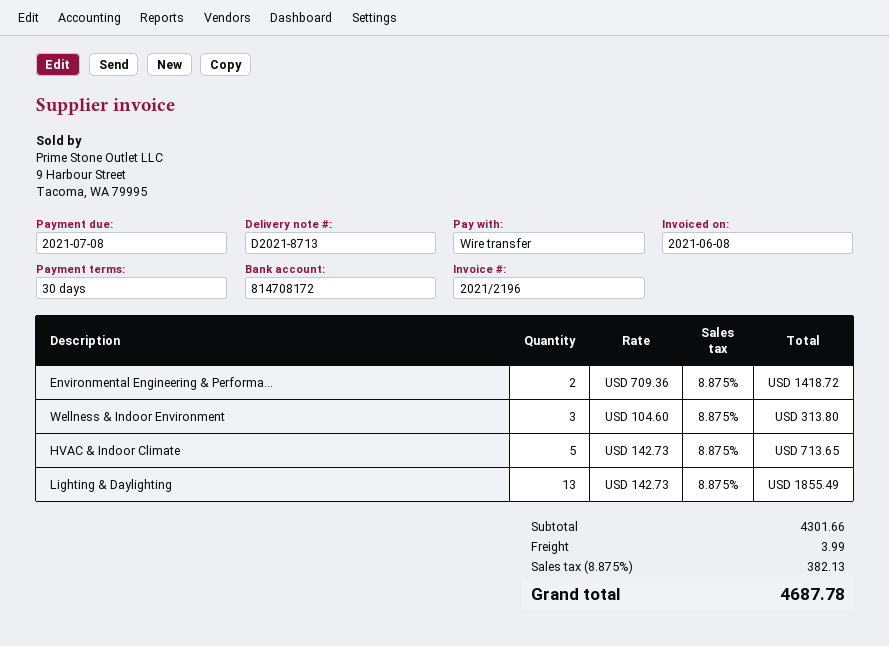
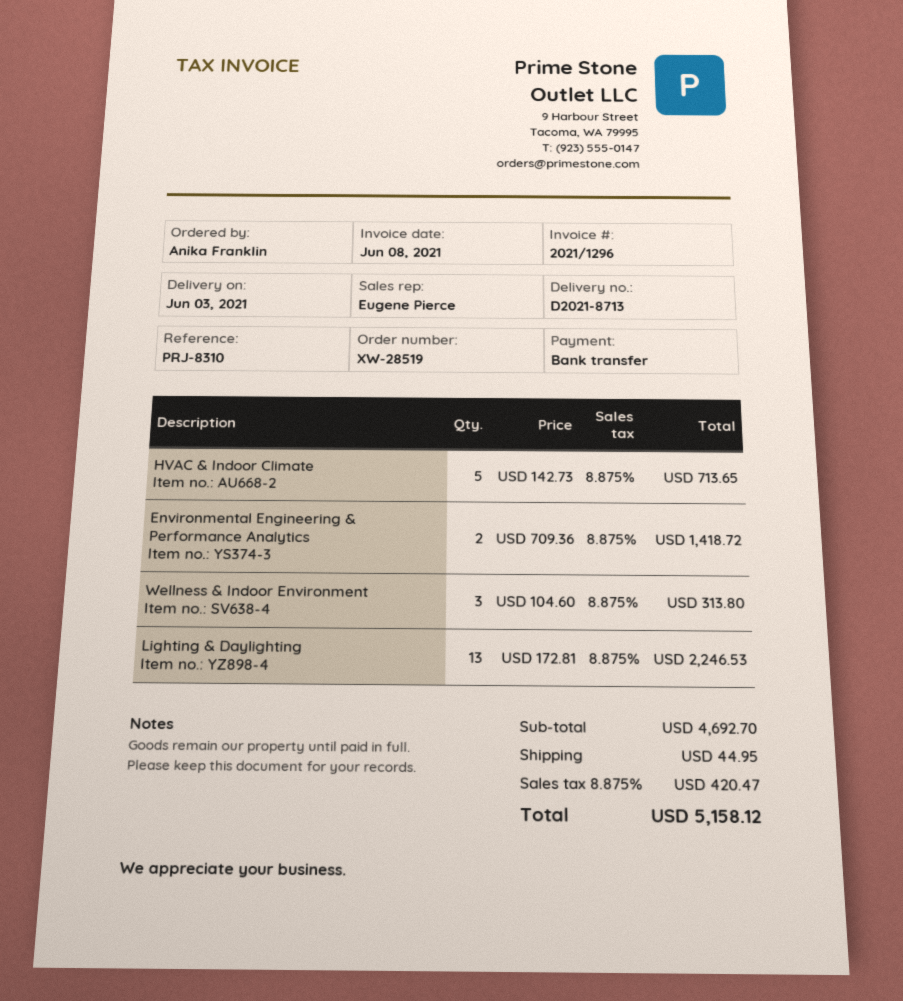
invoice number: 2021/2196 -> 2021/1296
Lighting & Daylighting: 13 x 142.73 = 1855.49 -> 13 x 172.81 = 2246.53
subtotal: 4301.66 -> 4692.70
shipping: 3.99 -> 44.95
tax: 8.875% = 382.13 -> 8.875% = 420.47
total: 4687.78 -> 5158.12

